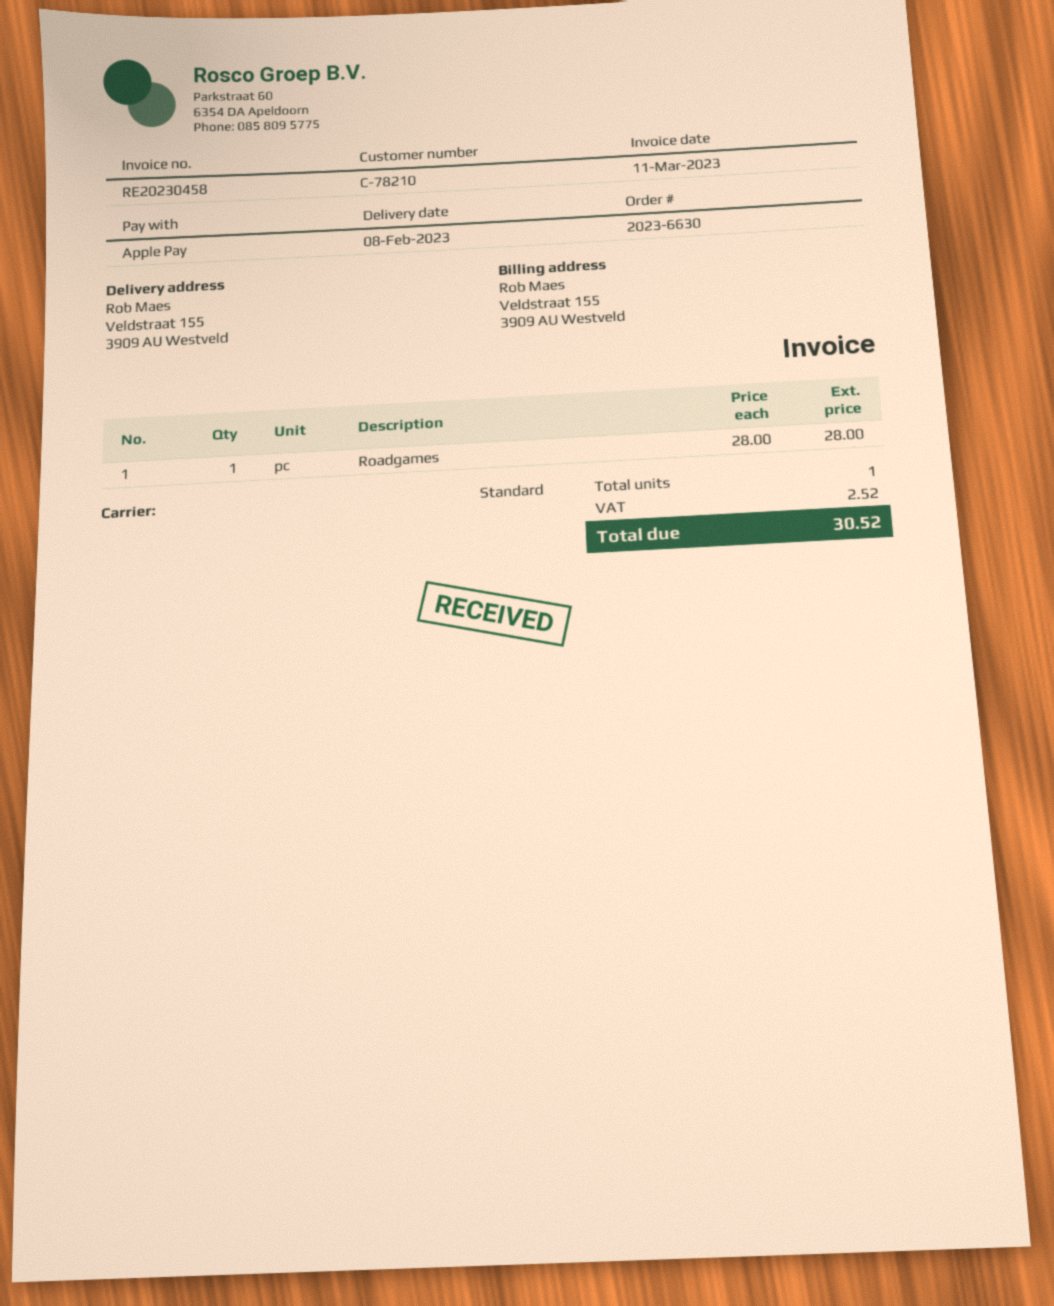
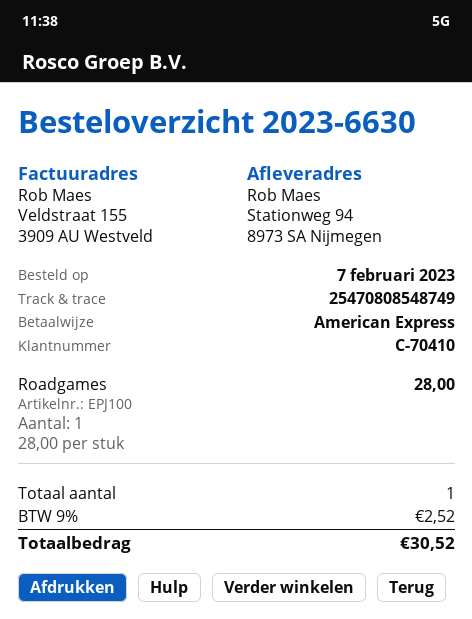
customer number: C-78210 -> C-70410
payment method: Apple Pay -> American Express
ship to: Veldstraat 155, 3909 AU Westveld -> Stationweg 94, 8973 SA Nijmegen

